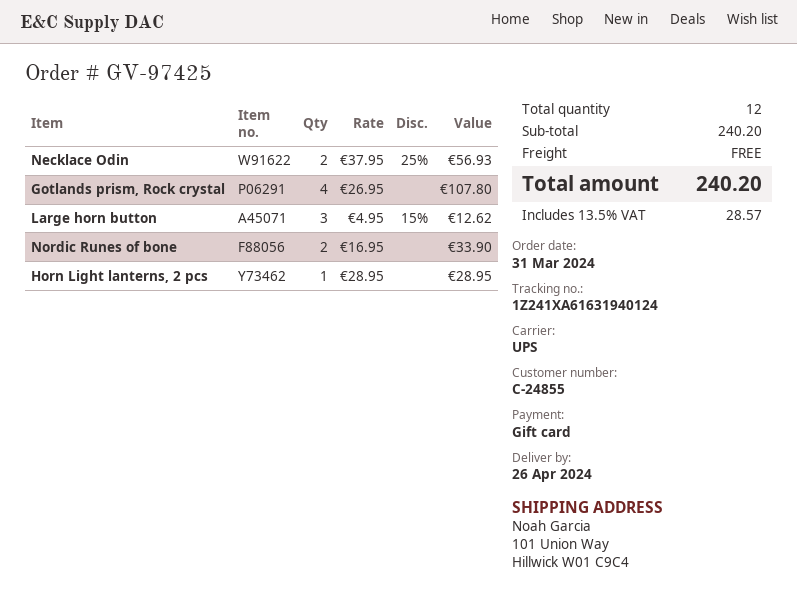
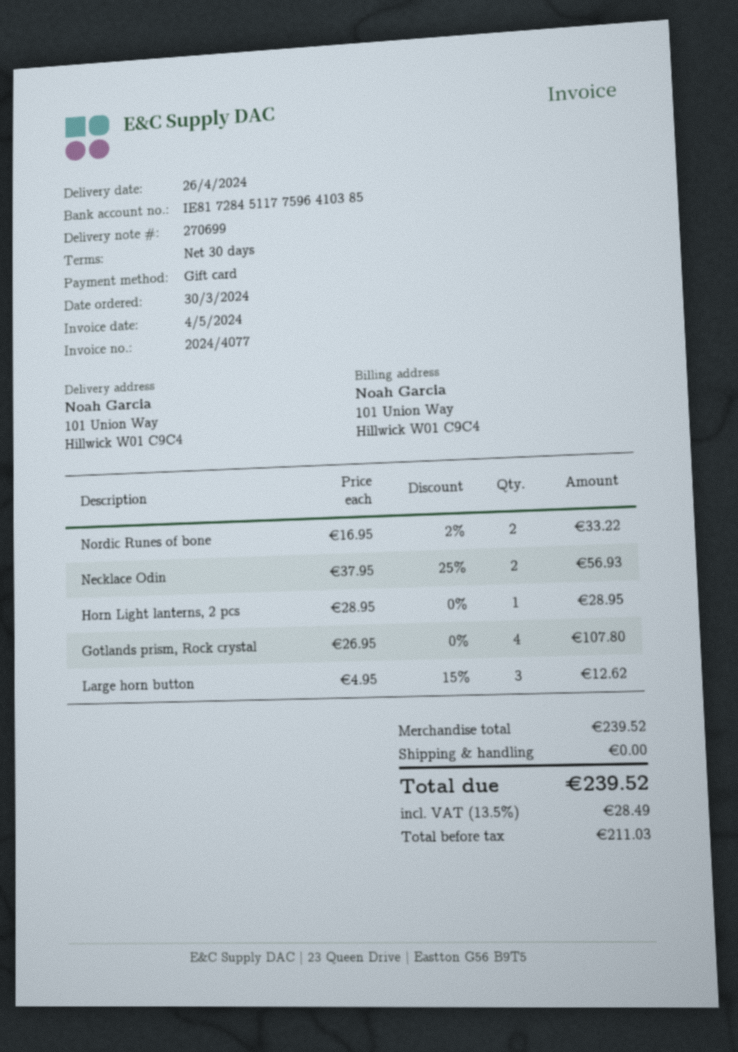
order date: 2024-03-31 -> 2024-03-30
Nordic Runes of bone: 2 x 16.95 = 33.90 -> 2 x 16.95 - 2% = 33.22
subtotal: 240.20 -> 239.52
tax: 13.5% = 28.57 -> 13.5% = 28.49
total: 240.20 -> 239.52

